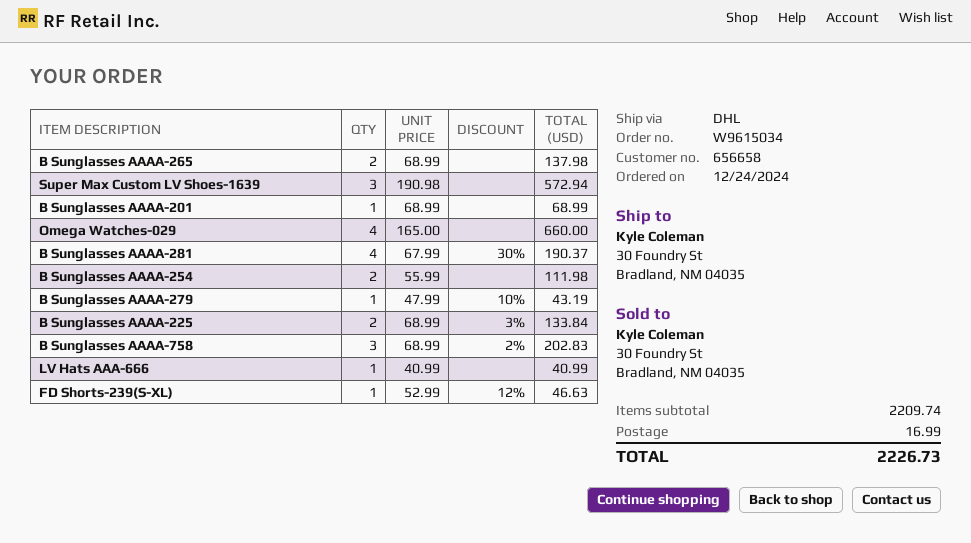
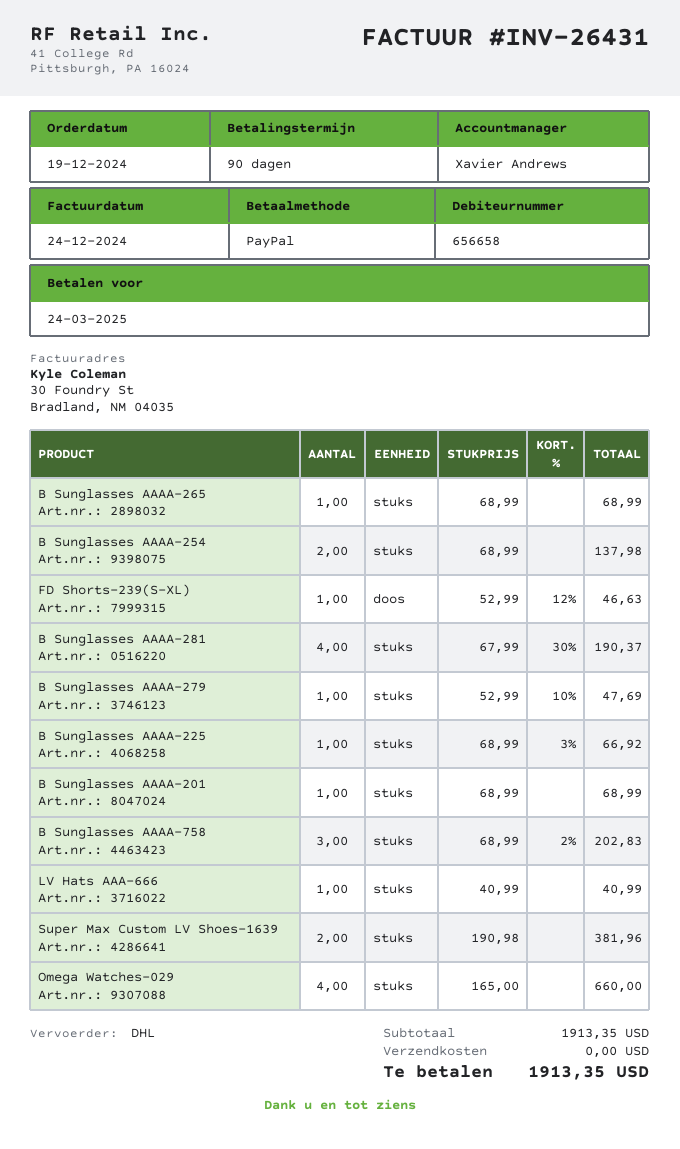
order date: 2024-12-24 -> 2024-12-19
B Sunglasses AAAA-265: 2 x 68.99 = 137.98 -> 1 x 68.99 = 68.99
Super Max Custom LV Shoes-1639: 3 x 190.98 = 572.94 -> 2 x 190.98 = 381.96
B Sunglasses AAAA-254: 2 x 55.99 = 111.98 -> 2 x 68.99 = 137.98
B Sunglasses AAAA-279: 1 x 47.99 - 10% = 43.19 -> 1 x 52.99 - 10% = 47.69
B Sunglasses AAAA-225: 2 x 68.99 - 3% = 133.84 -> 1 x 68.99 - 3% = 66.92
subtotal: 2209.74 -> 1913.35
shipping: 16.99 -> 0.00
total: 2226.73 -> 1913.35

